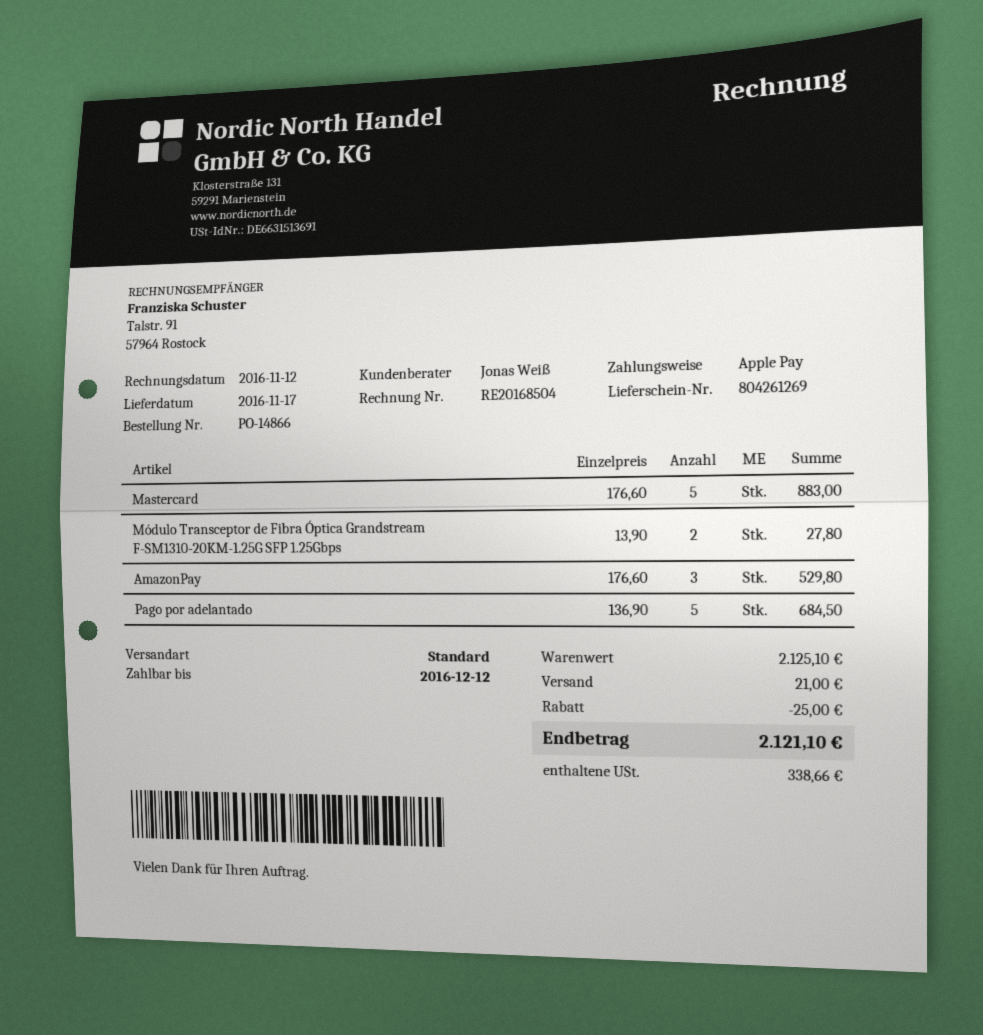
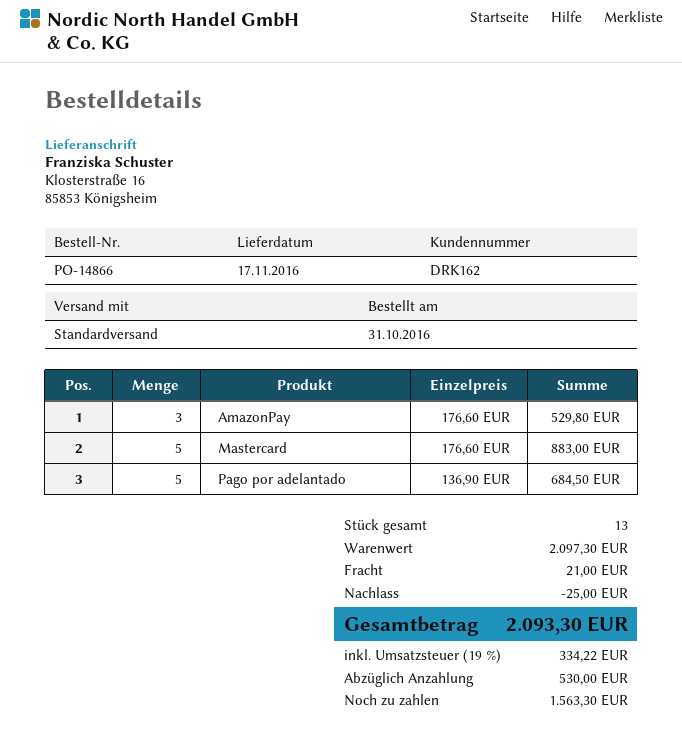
Módulo Transceptor de Fibra Óptica Grandstream F-SM1310-20KM-1.25G SFP 1.25Gbps: 2 x 13.90 = 27.80 -> none
subtotal: 2125.10 -> 2097.30
tax: 338.66 -> 334.22
total: 2121.10 -> 2093.30

